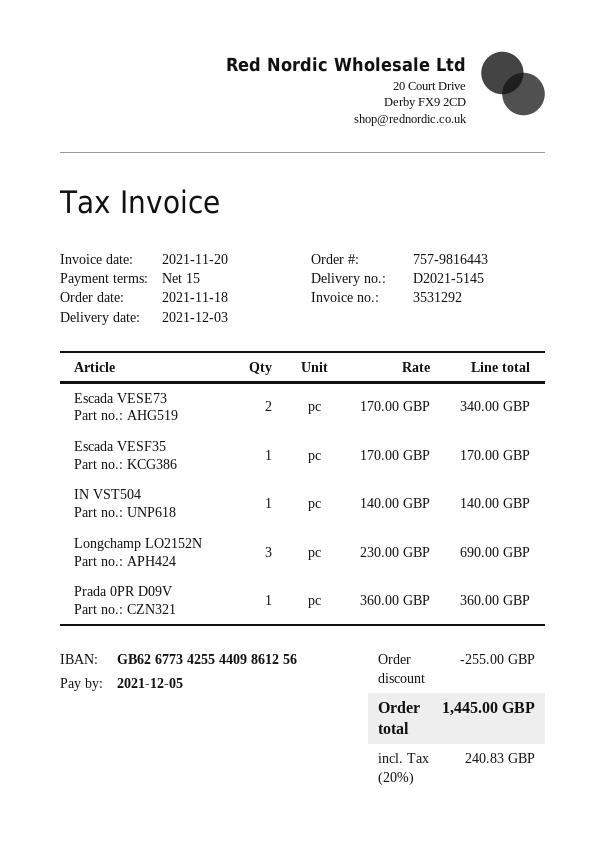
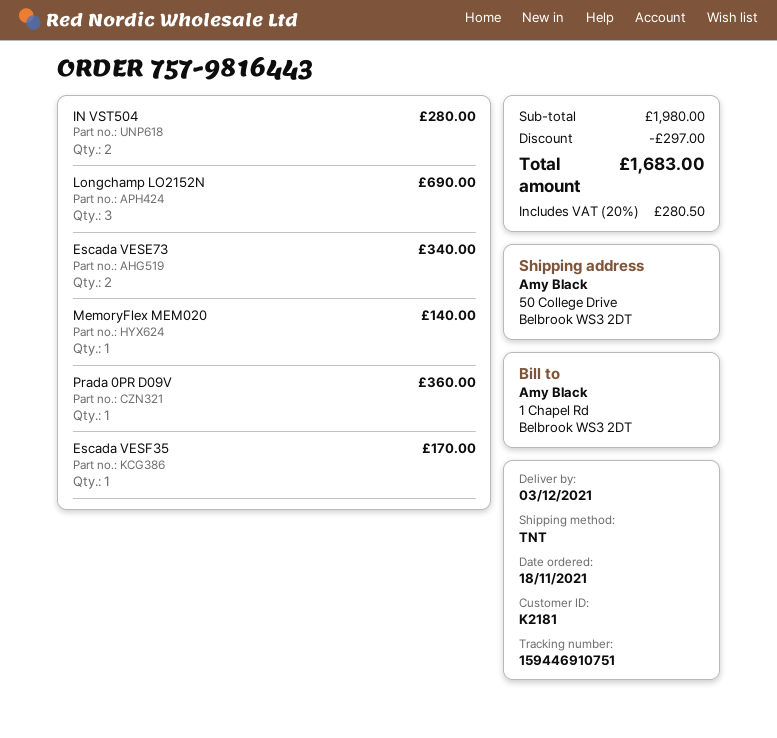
IN VST504: 1 for 140.00 -> 2 for 280.00
MemoryFlex MEM020: none -> 1 for 140.00
discount: 255.00 -> 297.00
tax: 20% = 240.83 -> 20% = 280.50
total: 1445.00 -> 1683.00

